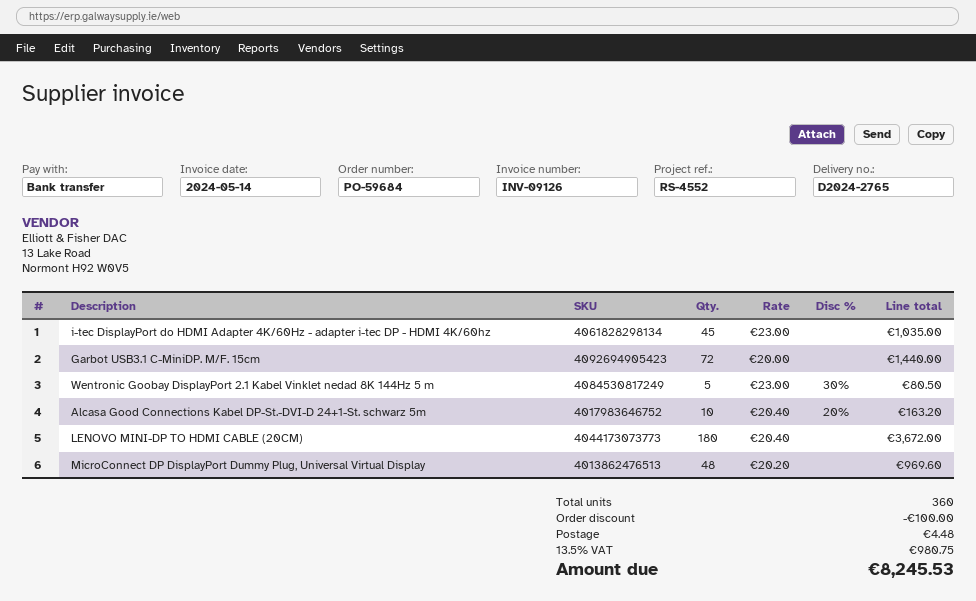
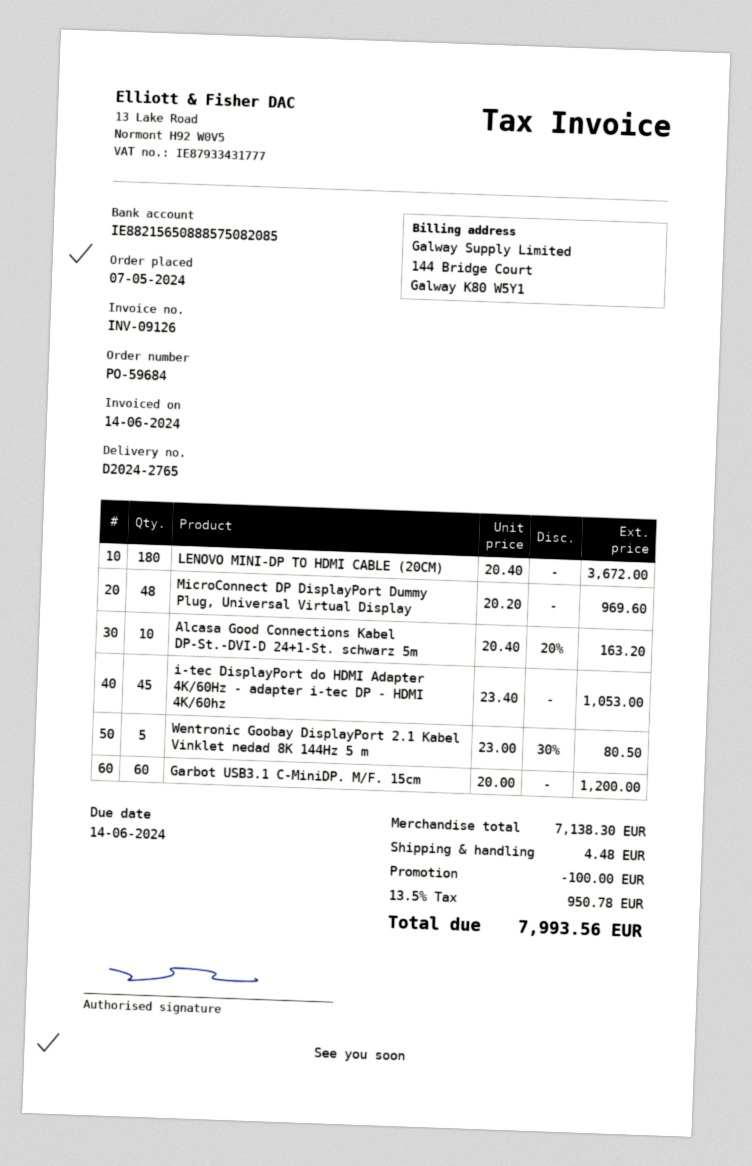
invoice date: 2024-05-14 -> 2024-06-14
i-tec DisplayPort do HDMI Adapter 4K/60Hz - adapter i-tec DP - HDMI 4K/60hz: 45 x 23.00 = 1035.00 -> 45 x 23.40 = 1053.00
Garbot USB3.1 C-MiniDP. M/F. 15cm: 72 x 20.00 = 1440.00 -> 60 x 20.00 = 1200.00
tax: 13.5% = 980.75 -> 13.5% = 950.78
total: 8245.53 -> 7993.56

